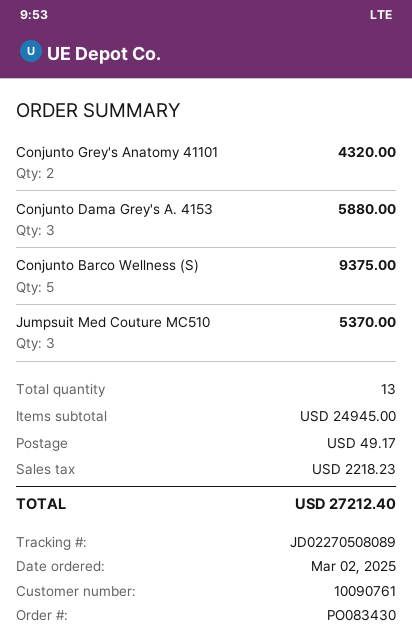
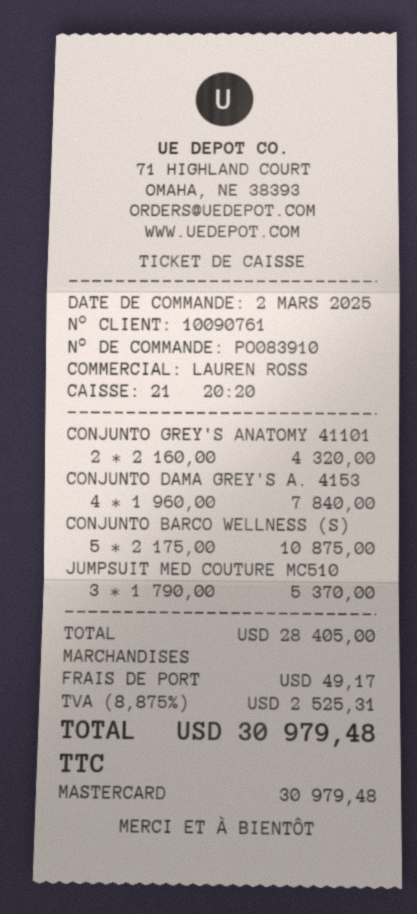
order number: PO083430 -> PO083910
Conjunto Dama Grey's A. 4153: 3 for 5880.00 -> 4 for 7840.00
Conjunto Barco Wellness (S): 5 for 9375.00 -> 5 for 10875.00
subtotal: 24945.00 -> 28405.00
tax: 2218.23 -> 2525.31
total: 27212.40 -> 30979.48

